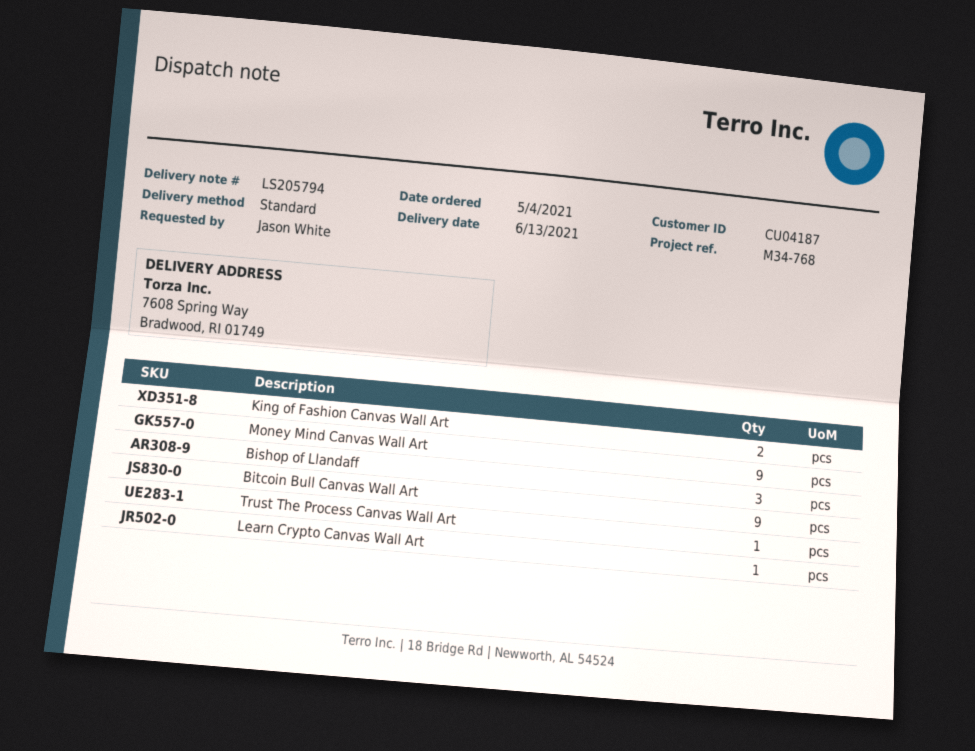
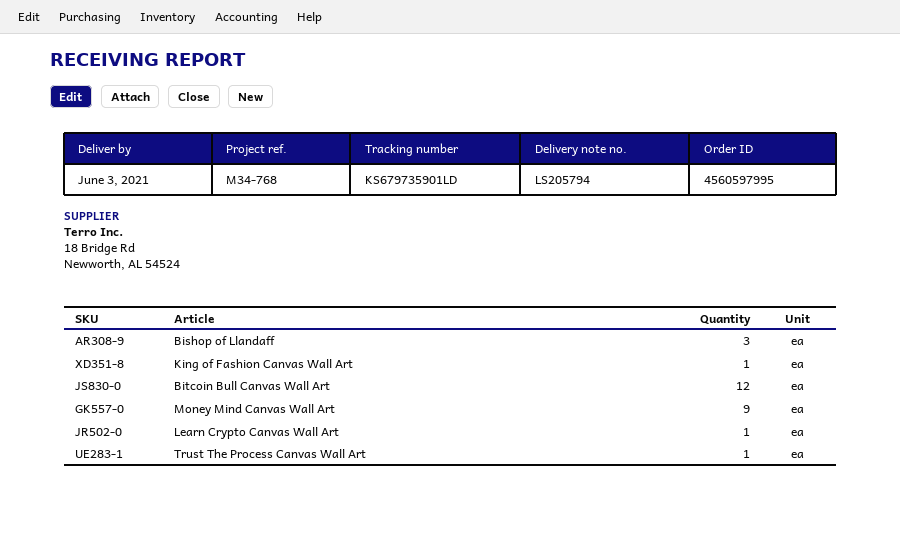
delivery date: 2021-06-13 -> 2021-06-03
King of Fashion Canvas Wall Art: 2 -> 1
Bitcoin Bull Canvas Wall Art: 9 -> 12

